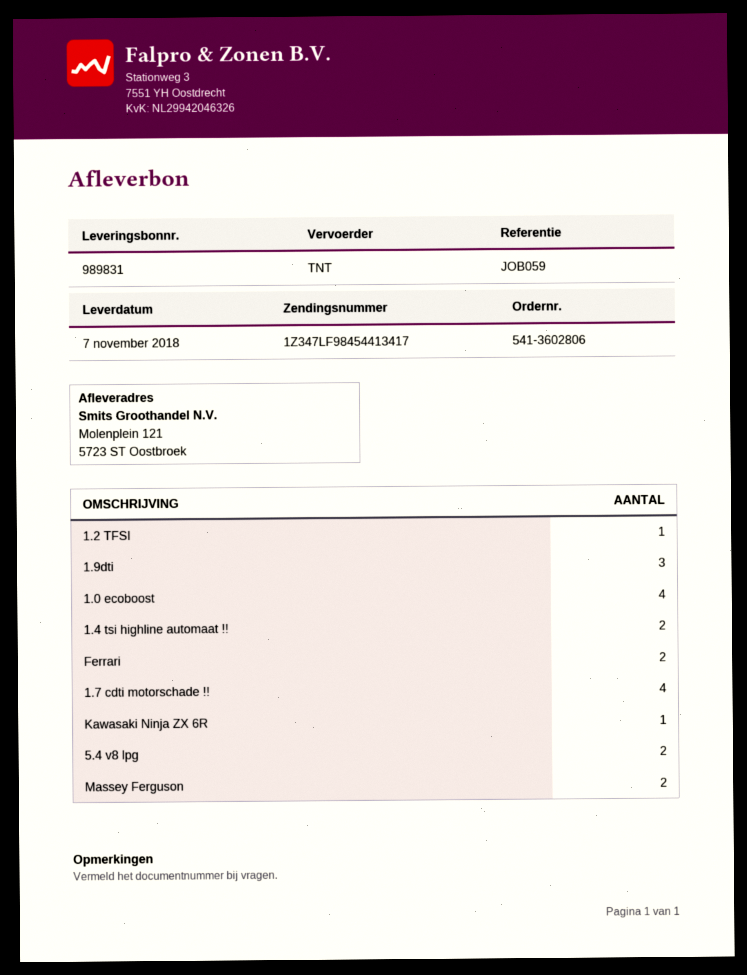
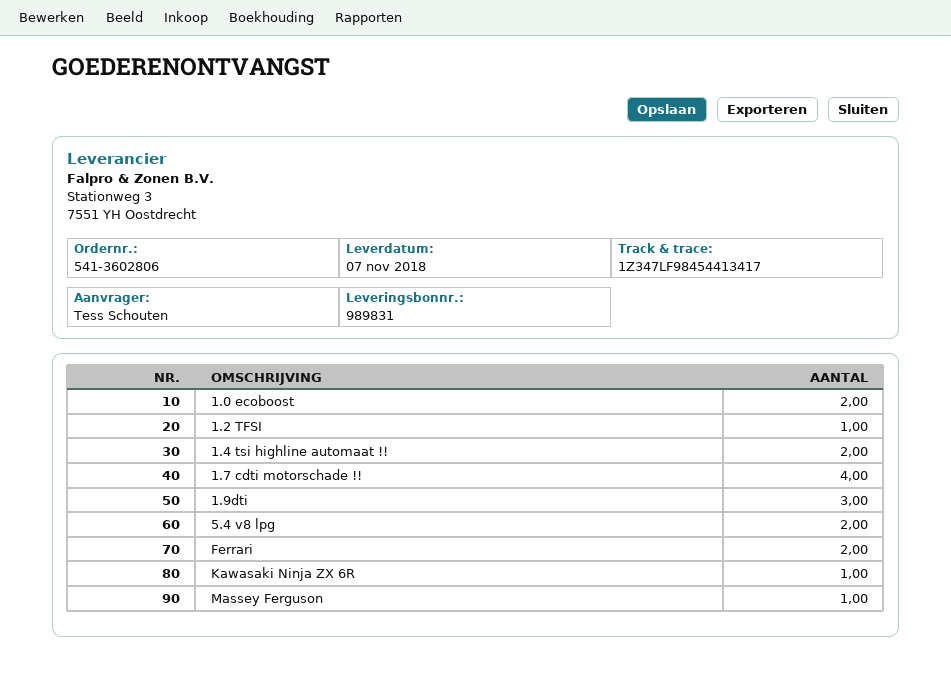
1.0 ecoboost: 4 -> 2
Massey Ferguson: 2 -> 1

